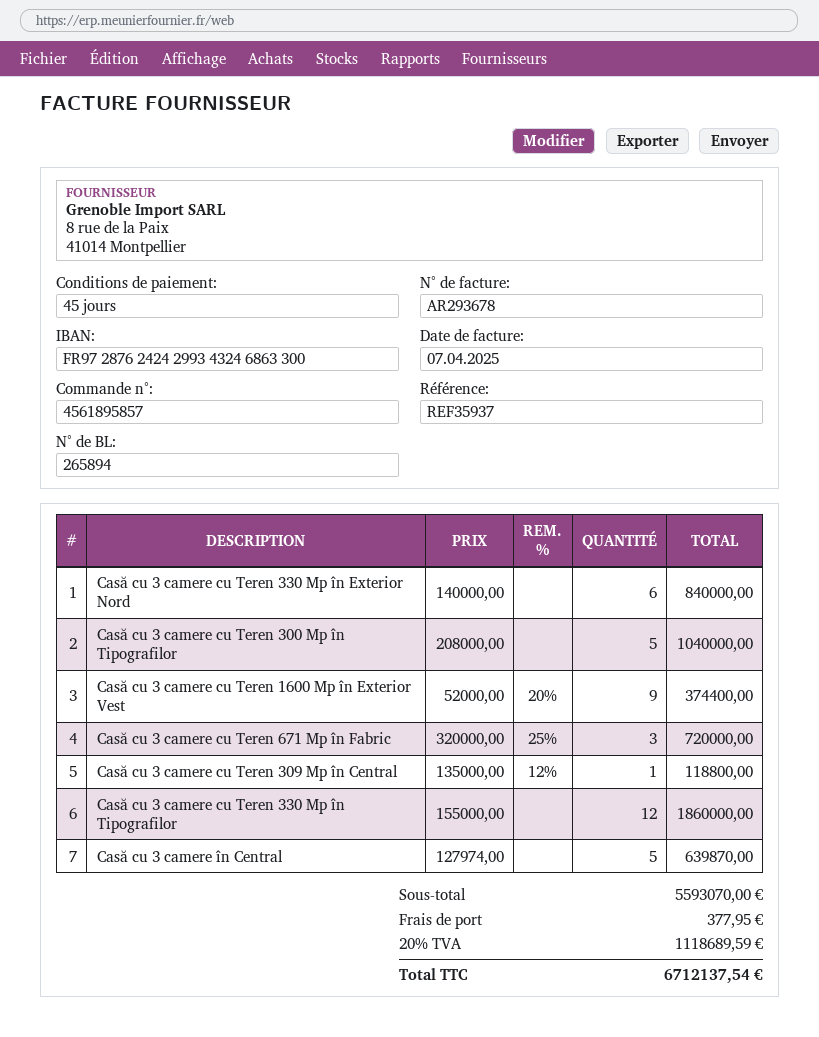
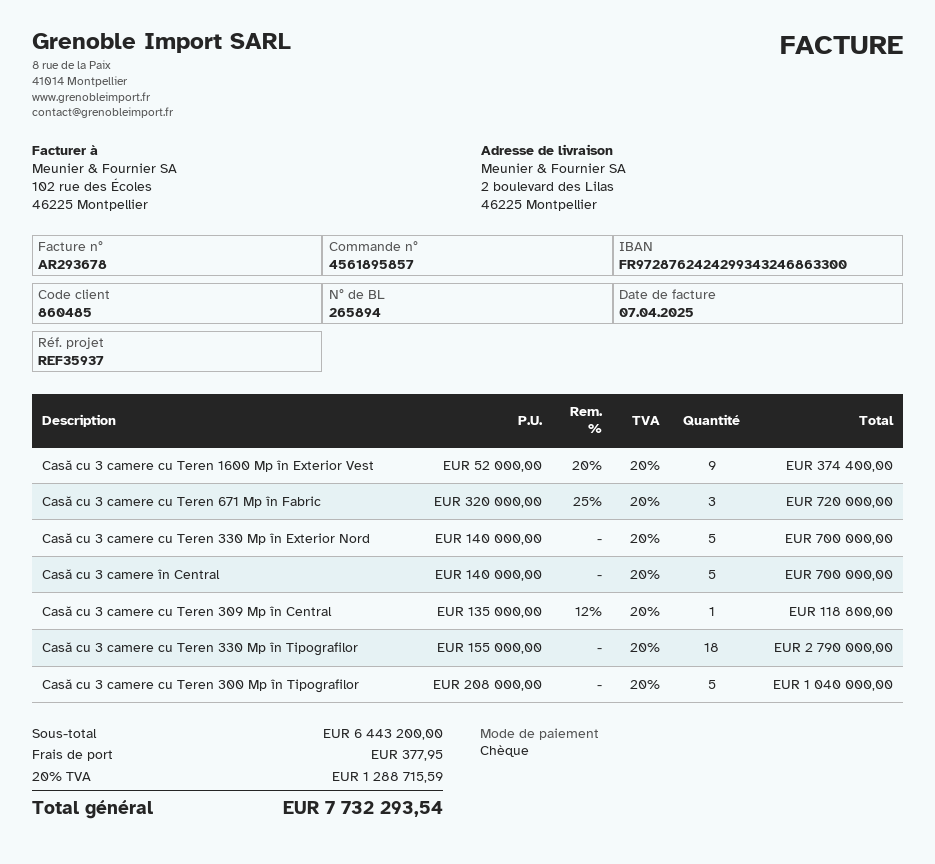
Casă cu 3 camere cu Teren 330 Mp în Exterior Nord: 6 x 140000.00 = 840000.00 -> 5 x 140000.00 = 700000.00
Casă cu 3 camere cu Teren 330 Mp în Tipografilor: 12 x 155000.00 = 1860000.00 -> 18 x 155000.00 = 2790000.00
Casă cu 3 camere în Central: 5 x 127974.00 = 639870.00 -> 5 x 140000.00 = 700000.00
subtotal: 5593070.00 -> 6443200.00
tax: 20% = 1118689.59 -> 20% = 1288715.59
total: 6712137.54 -> 7732293.54

